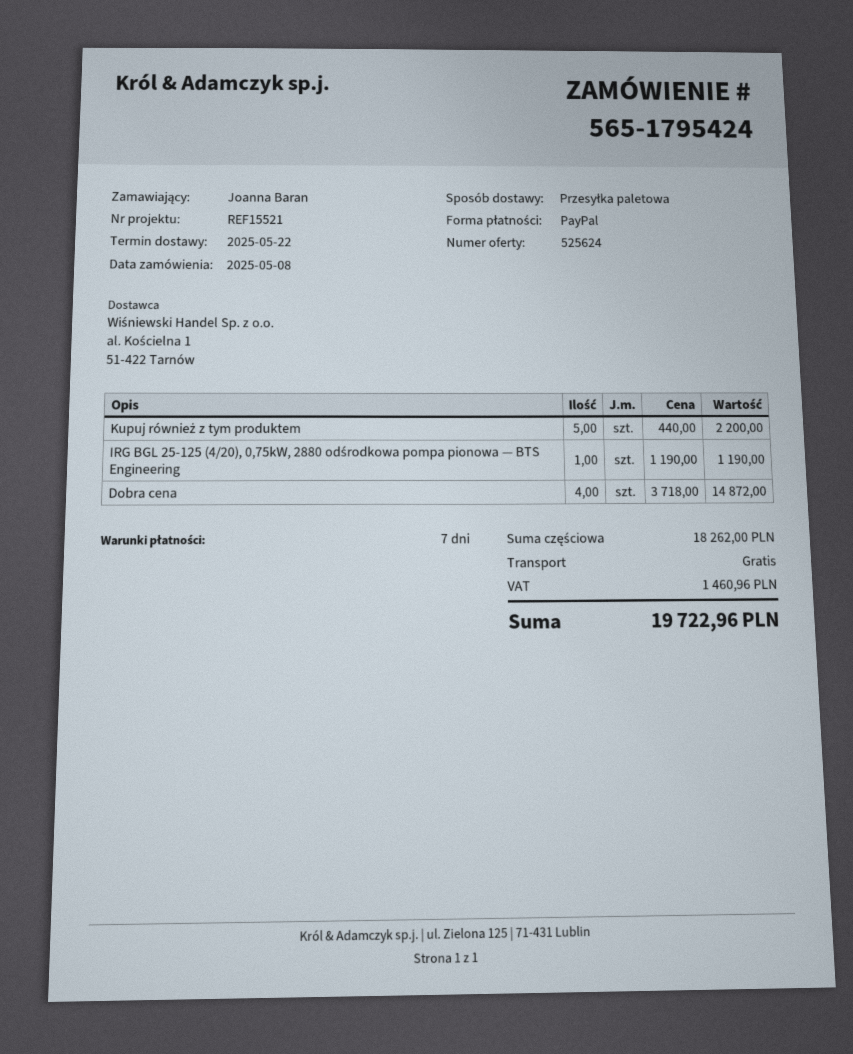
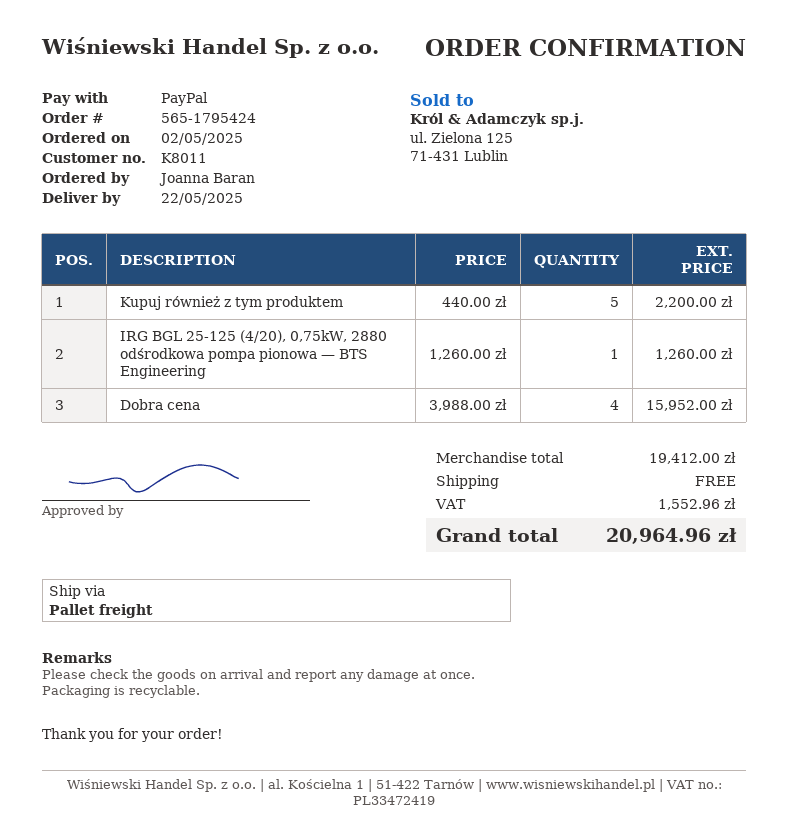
order date: 2025-05-08 -> 2025-05-02
IRG BGL 25-125 (4/20), 0,75kW, 2880 odśrodkowa pompa pionowa — BTS Engineering: 1 x 1190.00 = 1190.00 -> 1 x 1260.00 = 1260.00
Dobra cena: 4 x 3718.00 = 14872.00 -> 4 x 3988.00 = 15952.00
subtotal: 18262.00 -> 19412.00
tax: 1460.96 -> 1552.96
total: 19722.96 -> 20964.96

